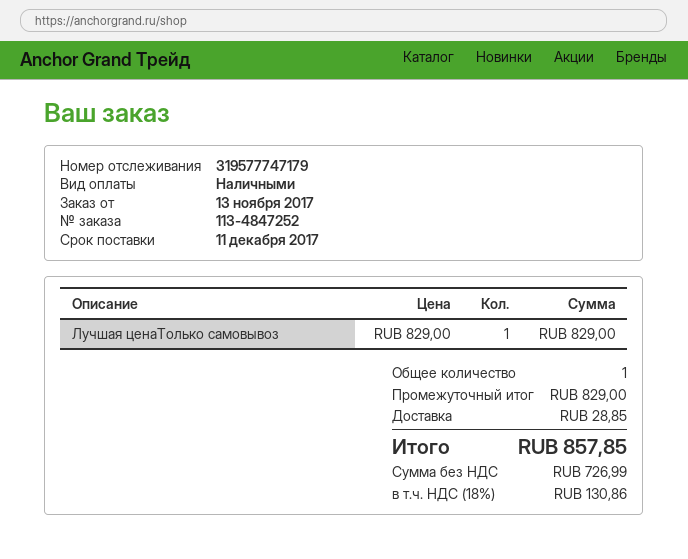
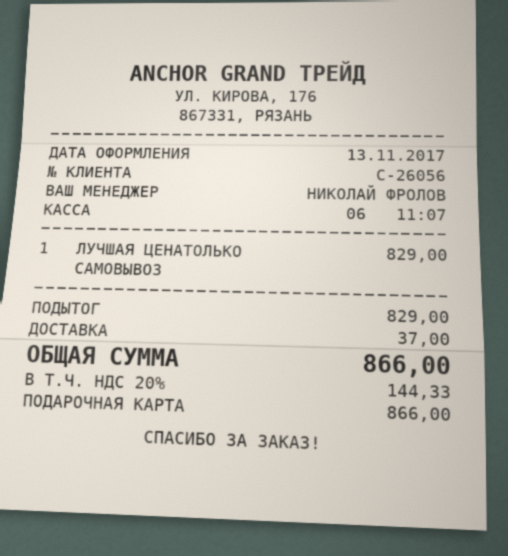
payment method: cash -> gift card
shipping: 28.85 -> 37.00
tax: 18% = 130.86 -> 20% = 144.33
total: 857.85 -> 866.00

